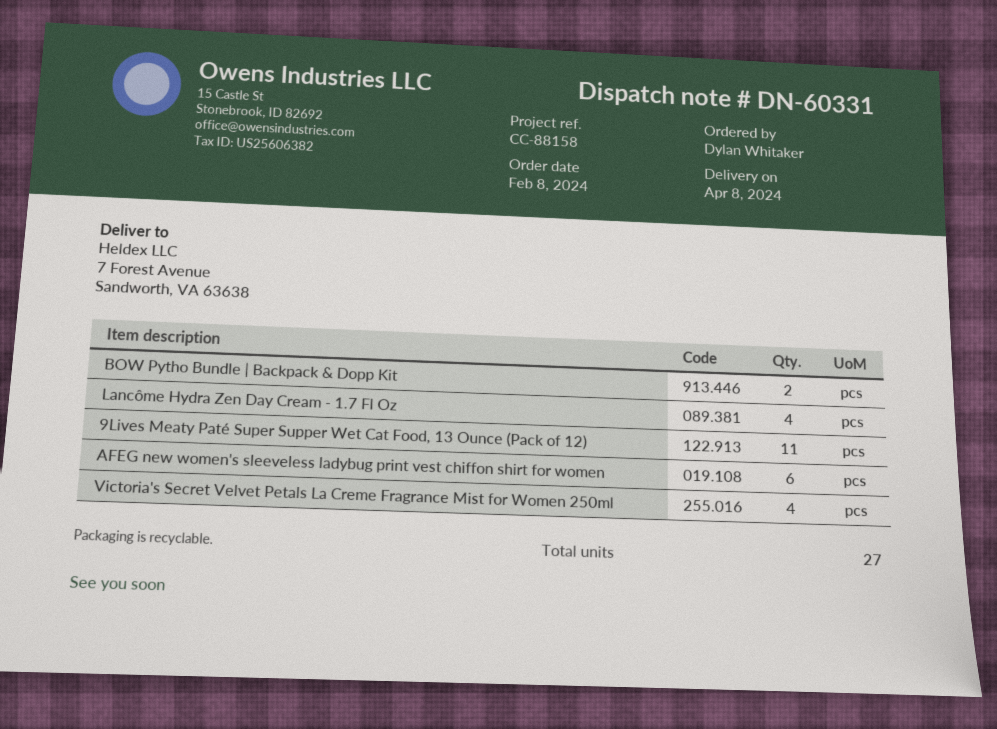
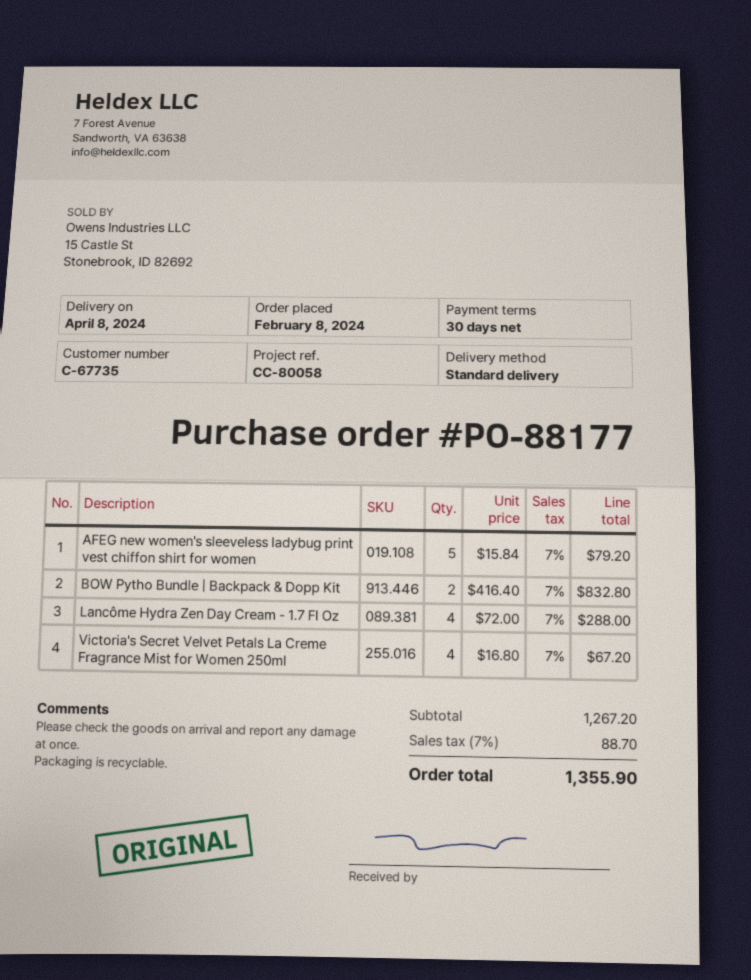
reference: CC-88158 -> CC-80058
9Lives Meaty Paté Super Supper Wet Cat Food, 13 Ounce (Pack of 12): 11 -> none
AFEG new women's sleeveless ladybug print vest chiffon shirt for women: 6 -> 5

